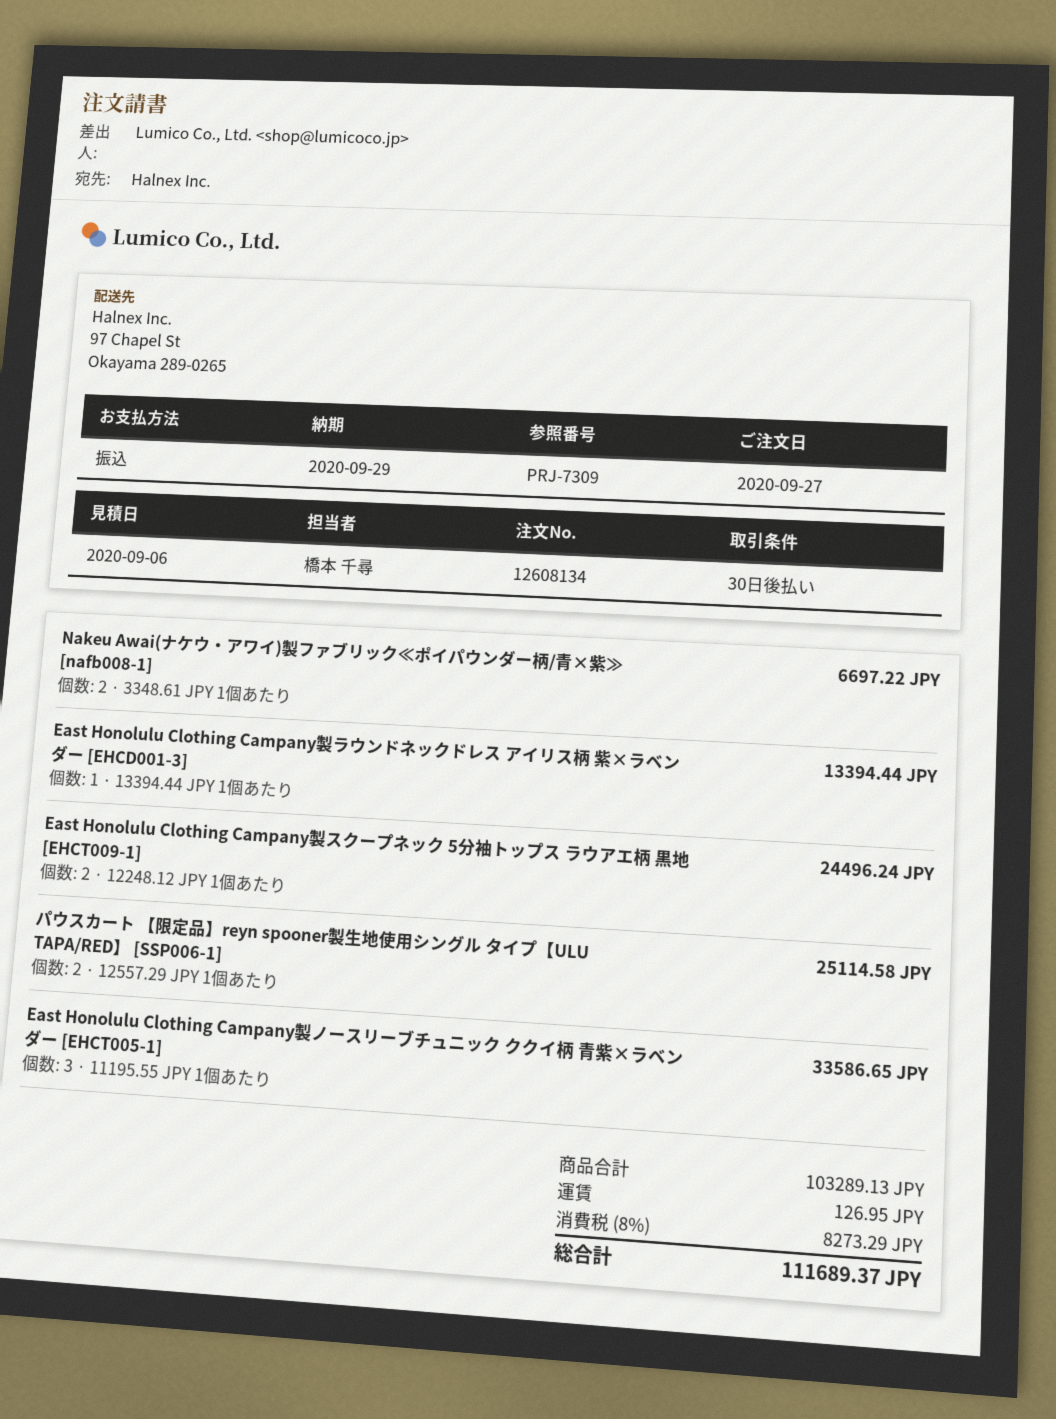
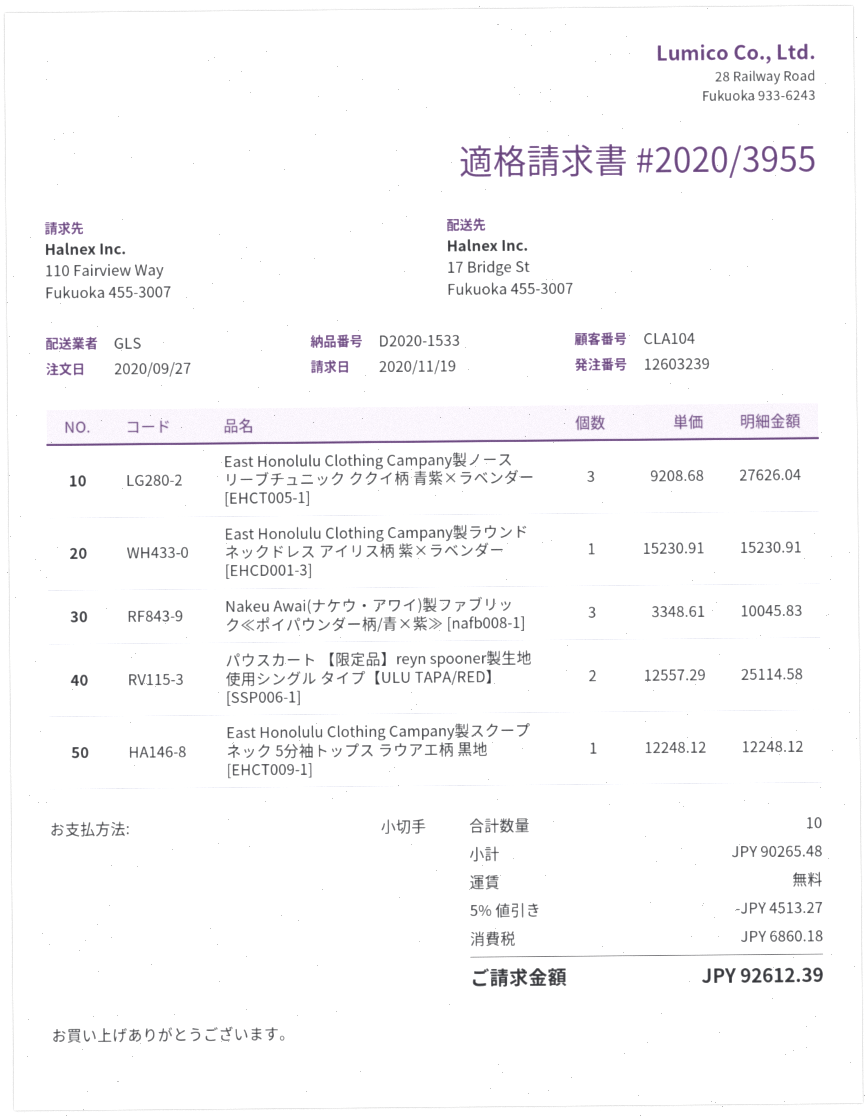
order number: 12608134 -> 12603239
payment method: bank transfer -> cheque
ship to: 97 Chapel St, Okayama 289-0265 -> 17 Bridge St, Fukuoka 455-3007
Nakeu Awai(ナケウ・アワイ)製ファブリック≪ポイパウンダー柄/青×紫≫ [nafb008-1]: 2 x 3348.61 = 6697.22 -> 3 x 3348.61 = 10045.83
East Honolulu Clothing Campany製ラウンドネックドレス アイリス柄 紫×ラベンダー [EHCD001-3]: 1 x 13394.44 = 13394.44 -> 1 x 15230.91 = 15230.91
East Honolulu Clothing Campany製スクープネック 5分袖トップス ラウアエ柄 黒地 [EHCT009-1]: 2 x 12248.12 = 24496.24 -> 1 x 12248.12 = 12248.12
East Honolulu Clothing Campany製ノースリーブチュニック ククイ柄 青紫×ラベンダー [EHCT005-1]: 3 x 11195.55 = 33586.65 -> 3 x 9208.68 = 27626.04
subtotal: 103289.13 -> 90265.48
discount: none -> 5% = 4513.27
shipping: 126.95 -> 0.00
tax: 8273.29 -> 6860.18
total: 111689.37 -> 92612.39

